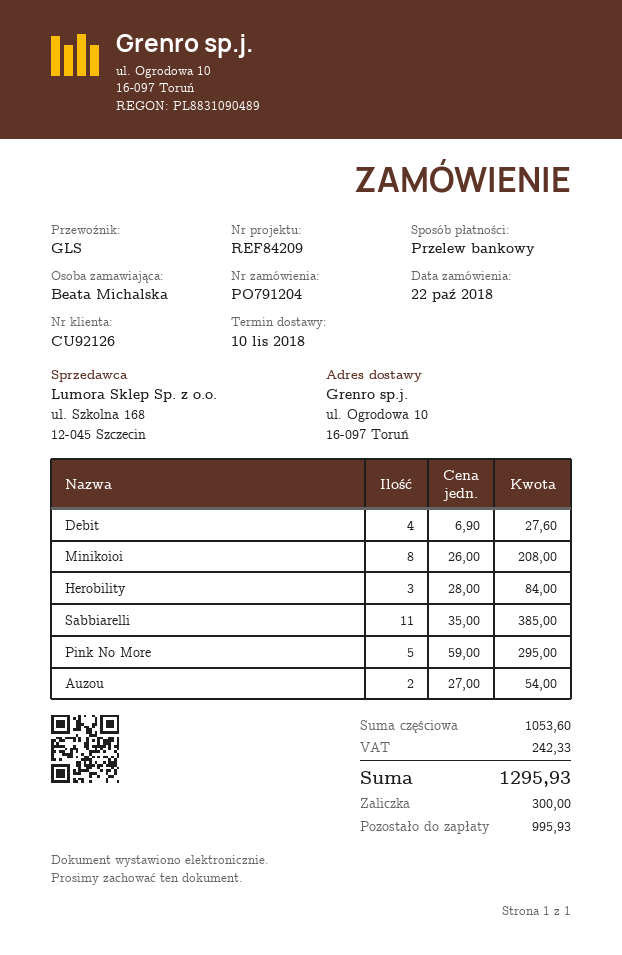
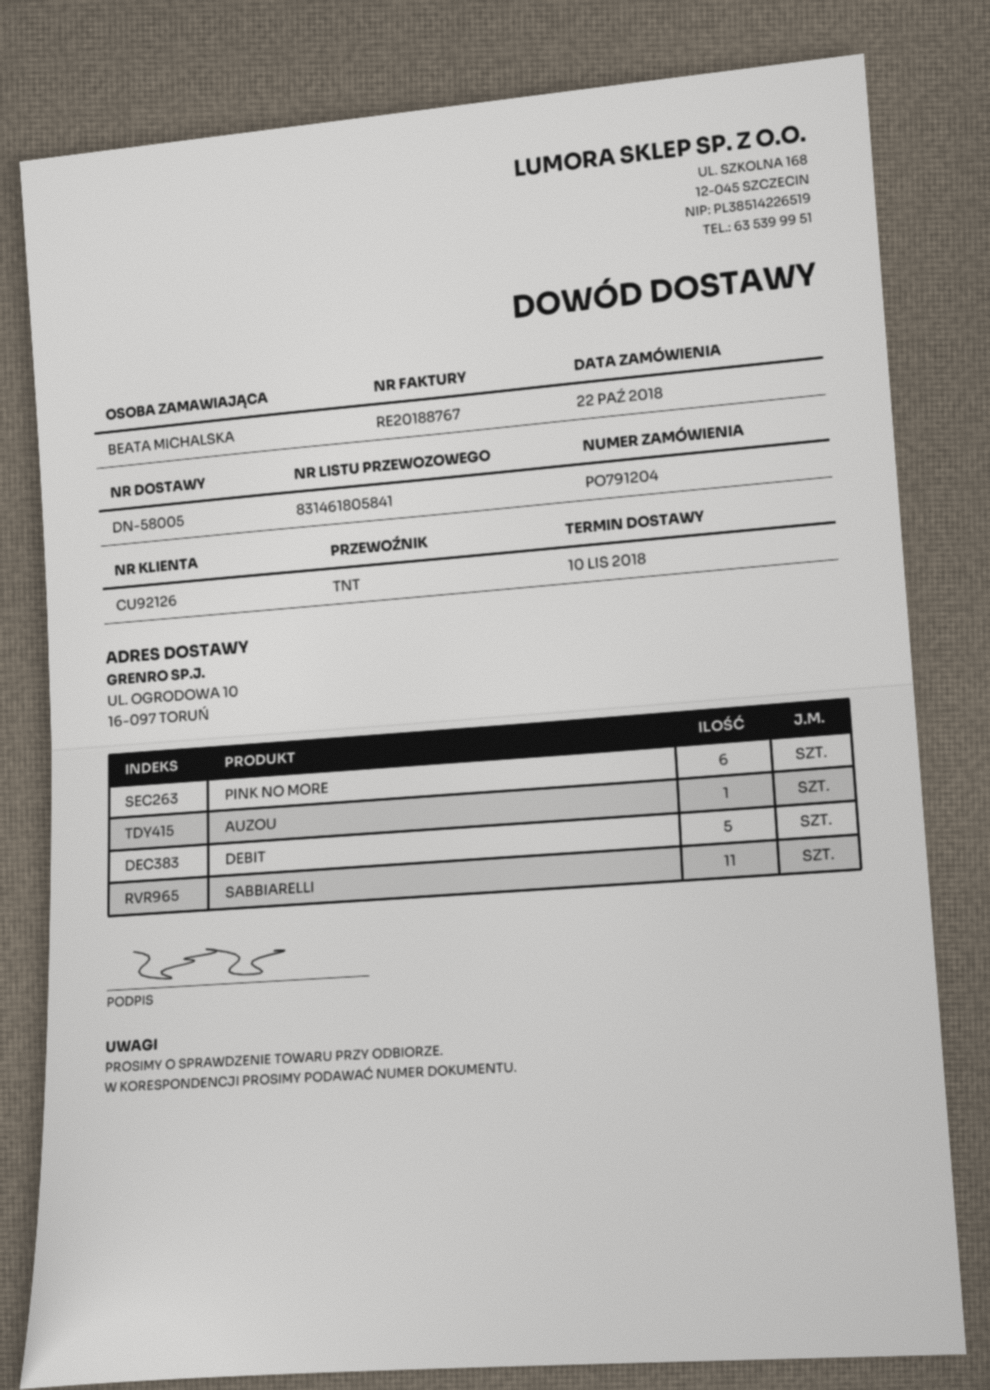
shipping method: GLS -> TNT
Debit: 4 -> 5
Minikoioi: 8 -> none
Herobility: 3 -> none
Pink No More: 5 -> 6
Auzou: 2 -> 1

